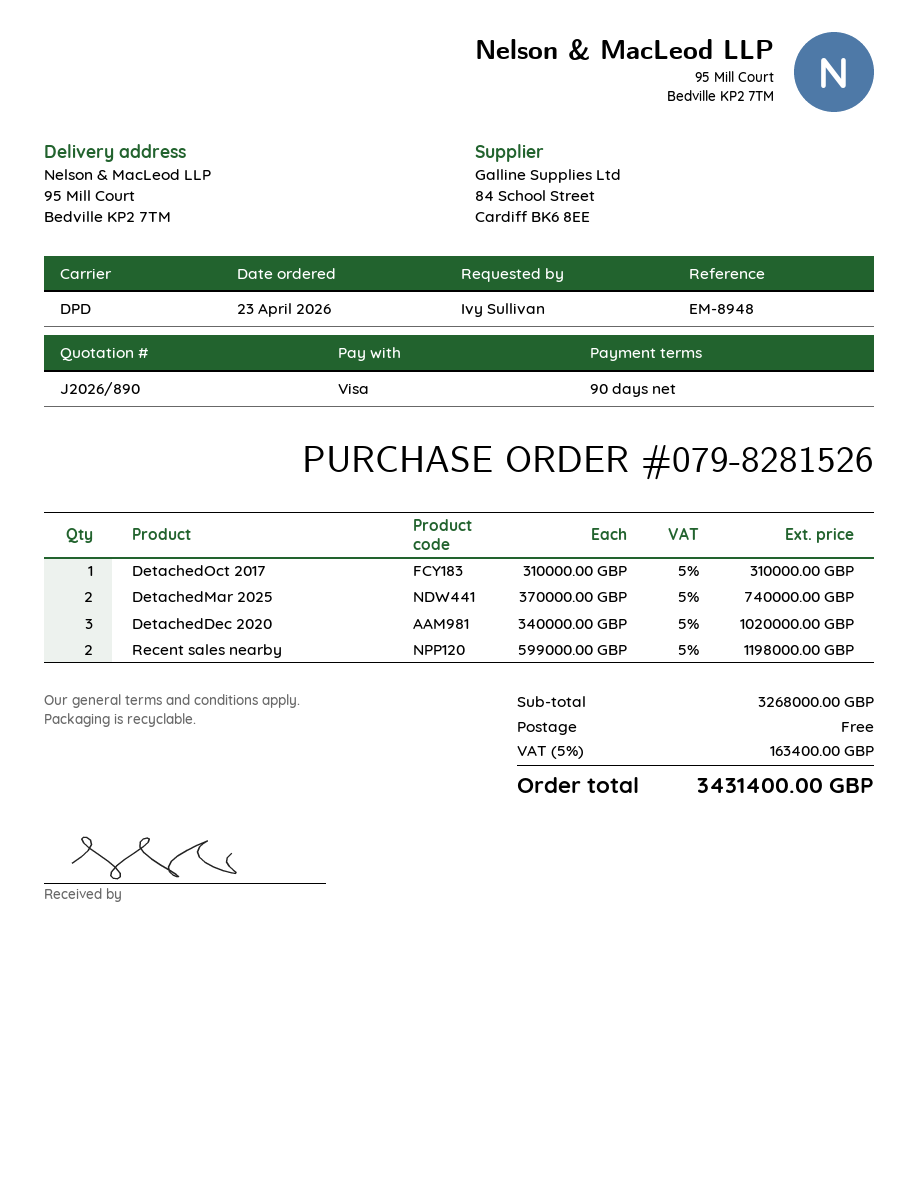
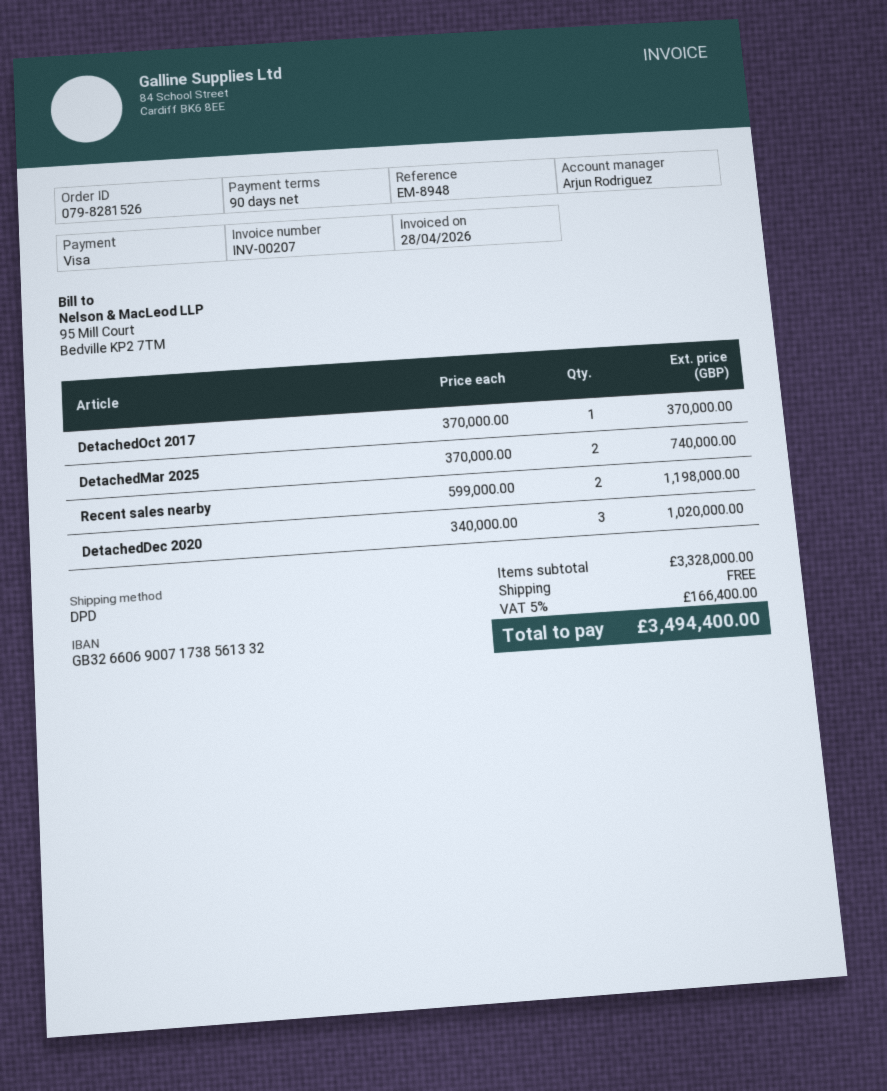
DetachedOct 2017: 1 x 310000.00 = 310000.00 -> 1 x 370000.00 = 370000.00
subtotal: 3268000.00 -> 3328000.00
tax: 5% = 163400.00 -> 5% = 166400.00
total: 3431400.00 -> 3494400.00

